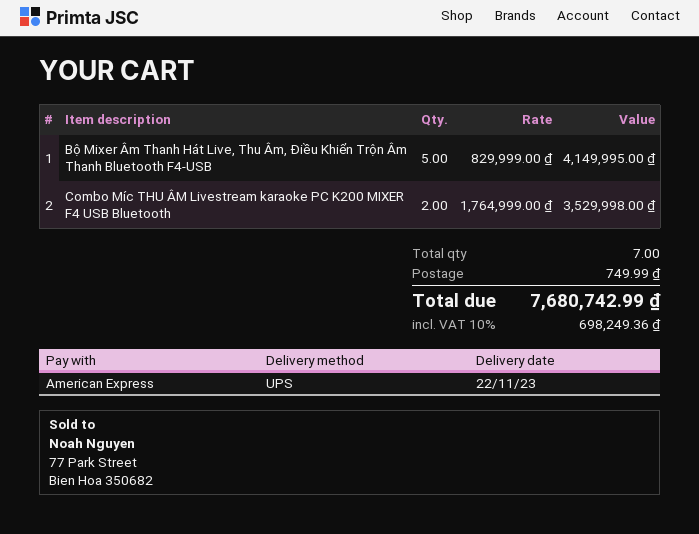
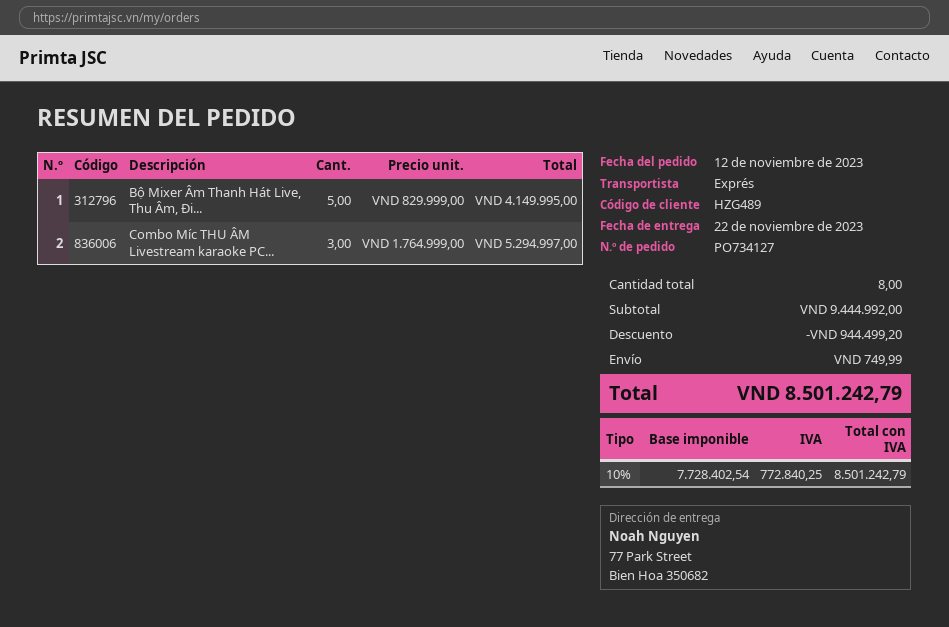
shipping method: UPS -> express
Combo Míc THU ÂM Livestream karaoke PC K200 MIXER F4 USB Bluetooth: 2 x 1764999.00 = 3529998.00 -> 3 x 1764999.00 = 5294997.00
total quantity: 7 -> 8
discount: none -> 944499.20
tax: 10% = 698249.36 -> 10% = 772840.25
total: 7680742.99 -> 8501242.79

